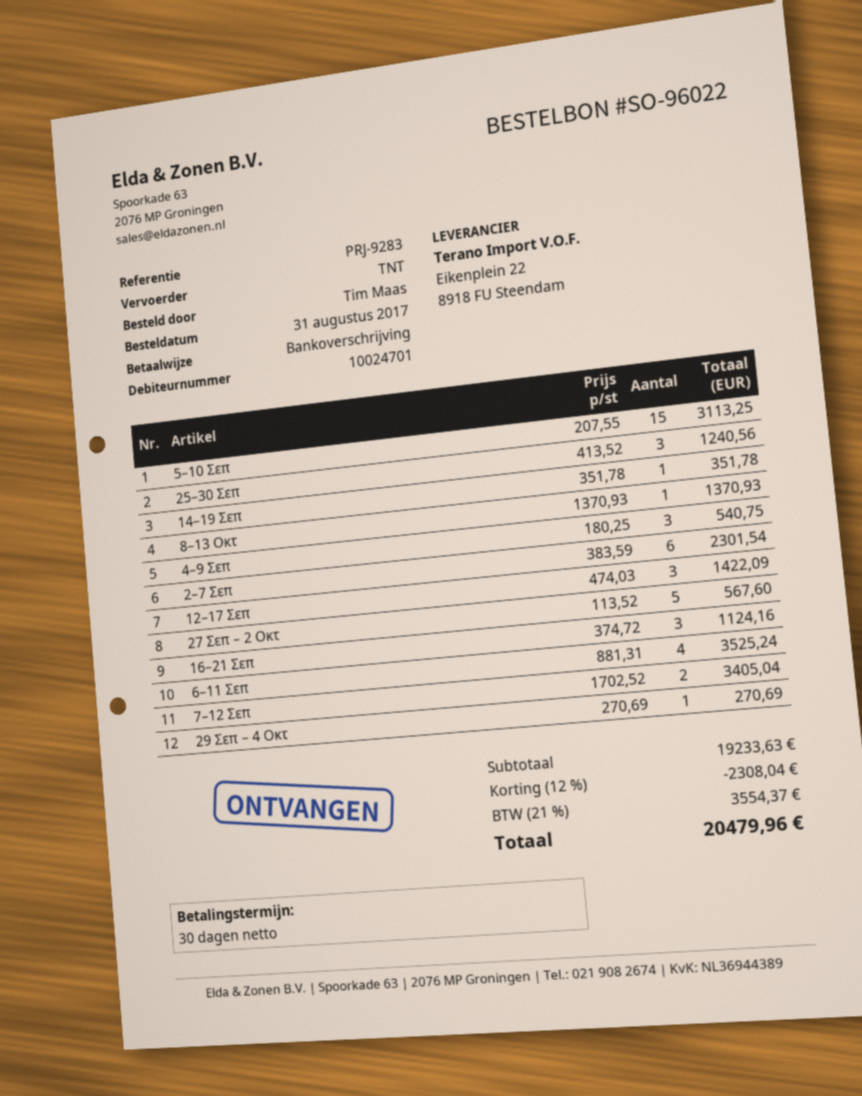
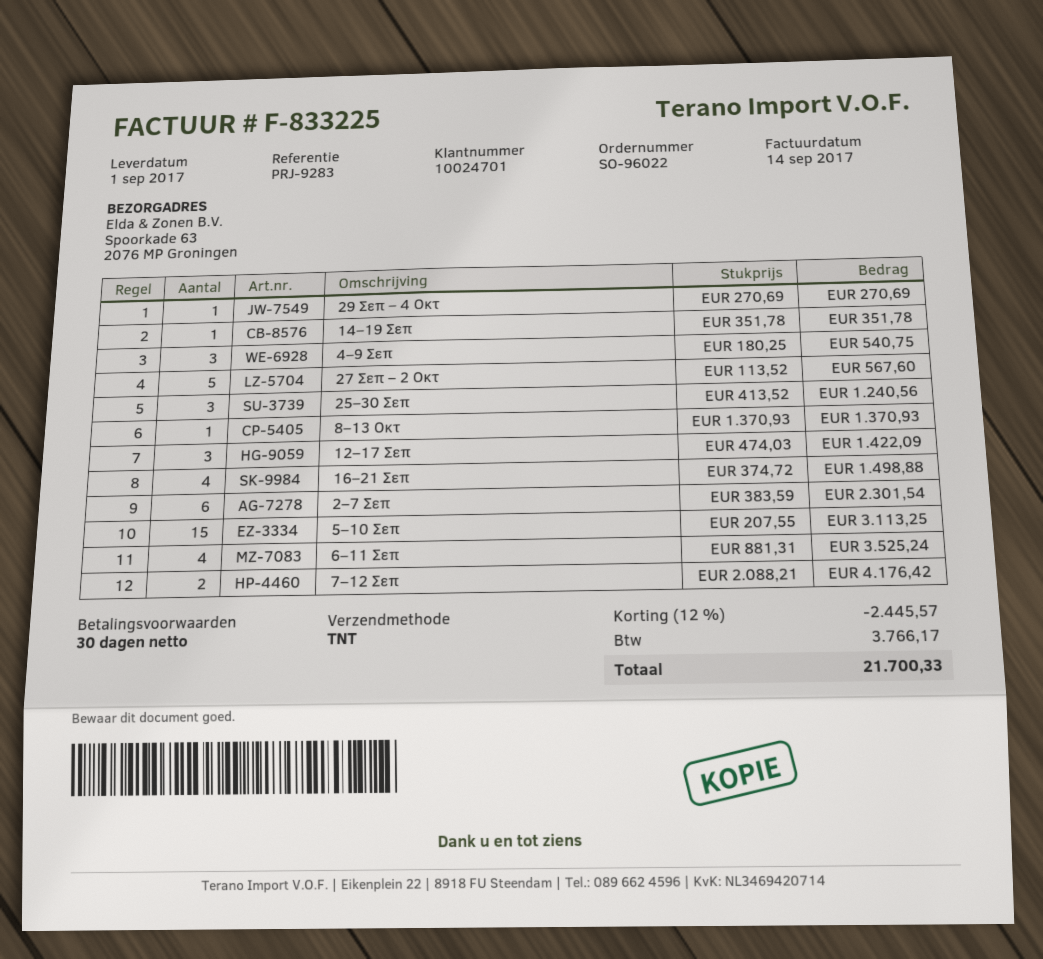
16–21 Σεπ: 3 x 374.72 = 1124.16 -> 4 x 374.72 = 1498.88
7–12 Σεπ: 2 x 1702.52 = 3405.04 -> 2 x 2088.21 = 4176.42
discount: 12% = 2308.04 -> 12% = 2445.57
tax: 3554.37 -> 3766.17
total: 20479.96 -> 21700.33

